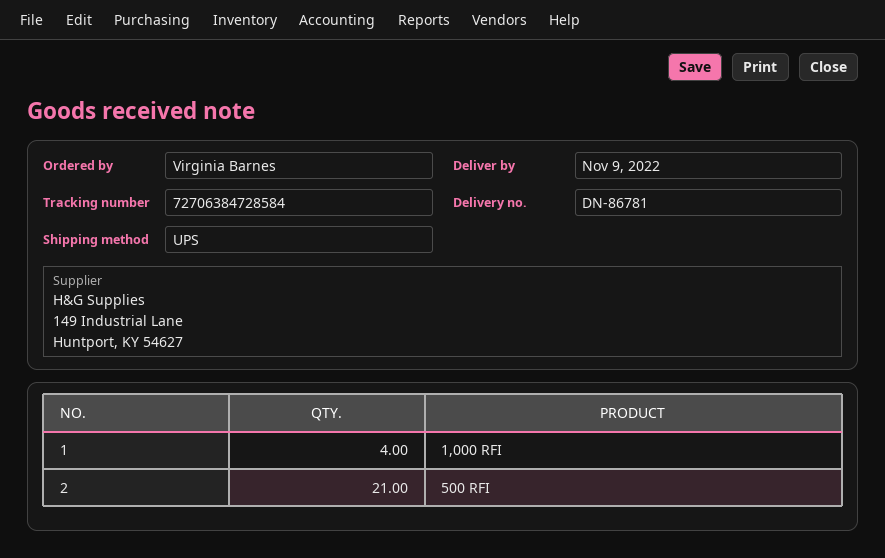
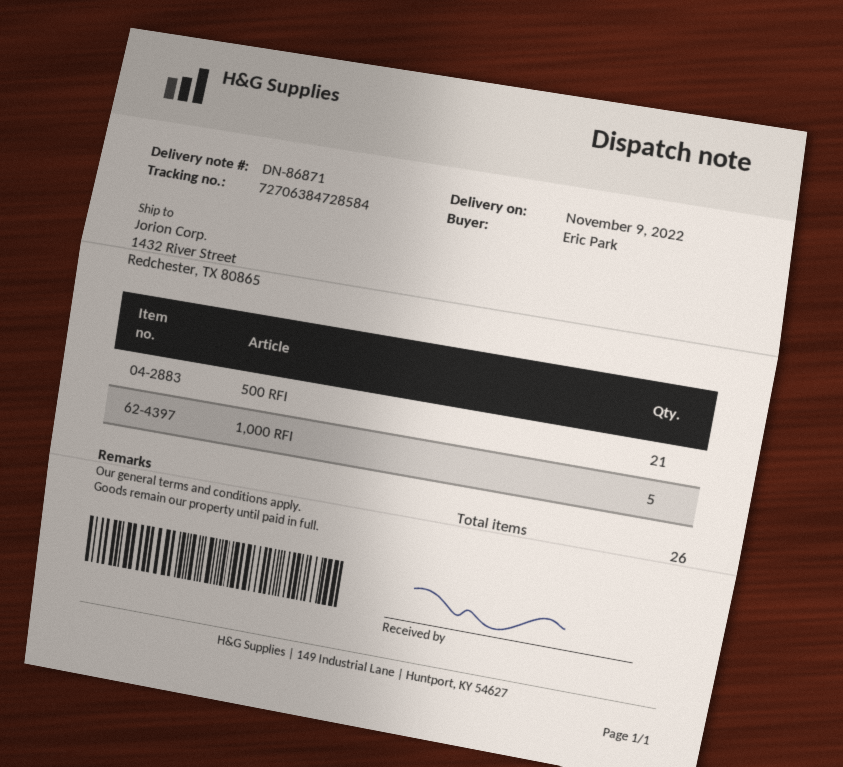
delivery note number: DN-86781 -> DN-86871
ordered by: Virginia Barnes -> Eric Park
1,000 RFI: 4 -> 5

